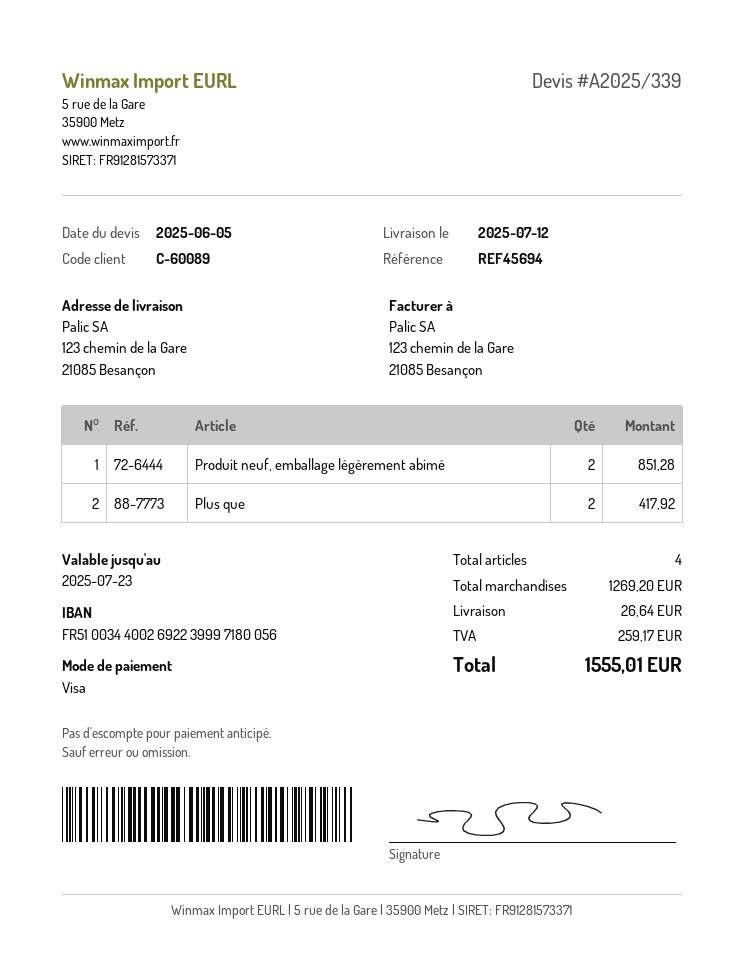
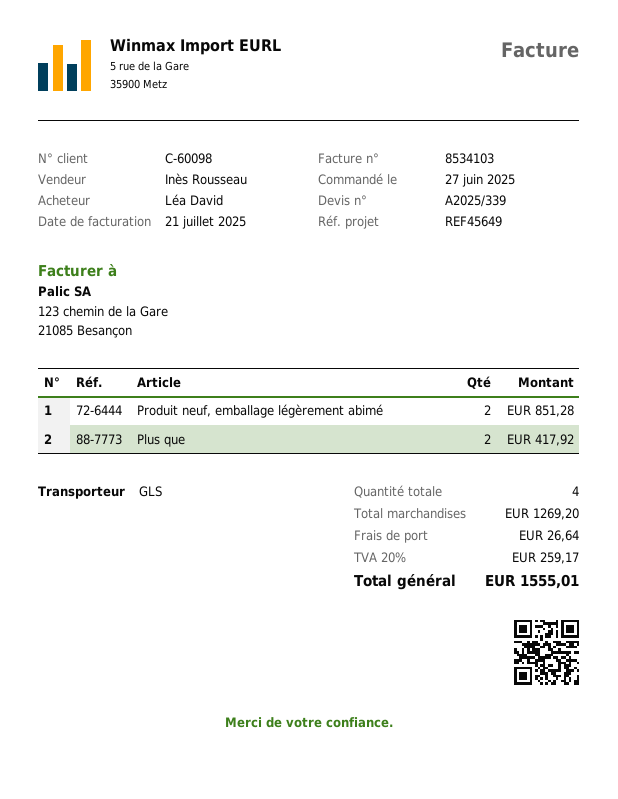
customer number: C-60089 -> C-60098
reference: REF45694 -> REF45649

